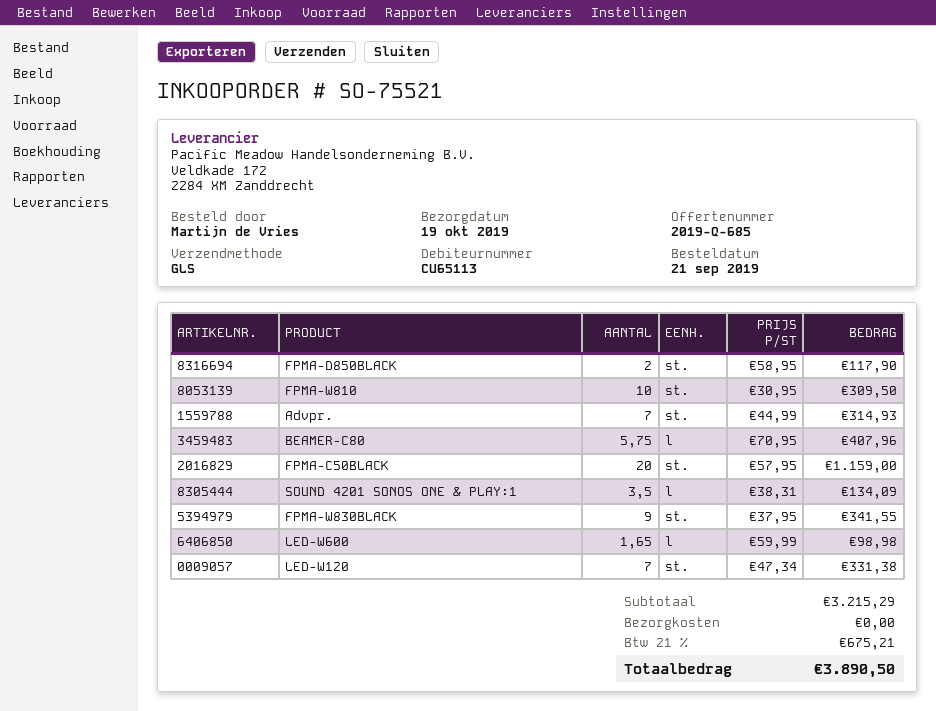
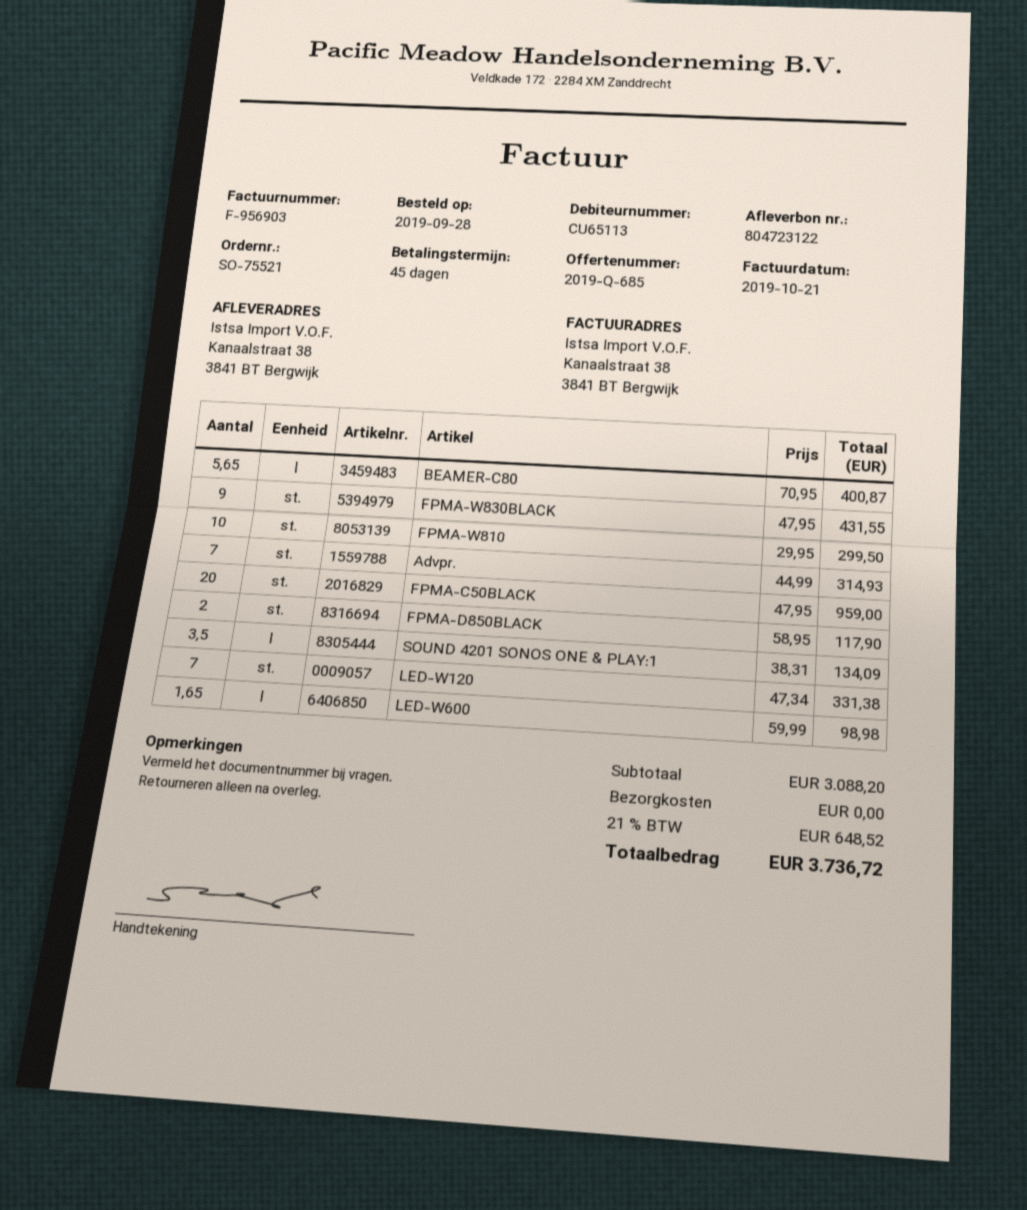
order date: 2019-09-21 -> 2019-09-28
FPMA-W810: 10 x 30.95 = 309.50 -> 10 x 29.95 = 299.50
BEAMER-C80: 5.75 x 70.95 = 407.96 -> 5.65 x 70.95 = 400.87
FPMA-C50BLACK: 20 x 57.95 = 1159.00 -> 20 x 47.95 = 959.00
FPMA-W830BLACK: 9 x 37.95 = 341.55 -> 9 x 47.95 = 431.55
subtotal: 3215.29 -> 3088.20
tax: 21% = 675.21 -> 21% = 648.52
total: 3890.50 -> 3736.72

